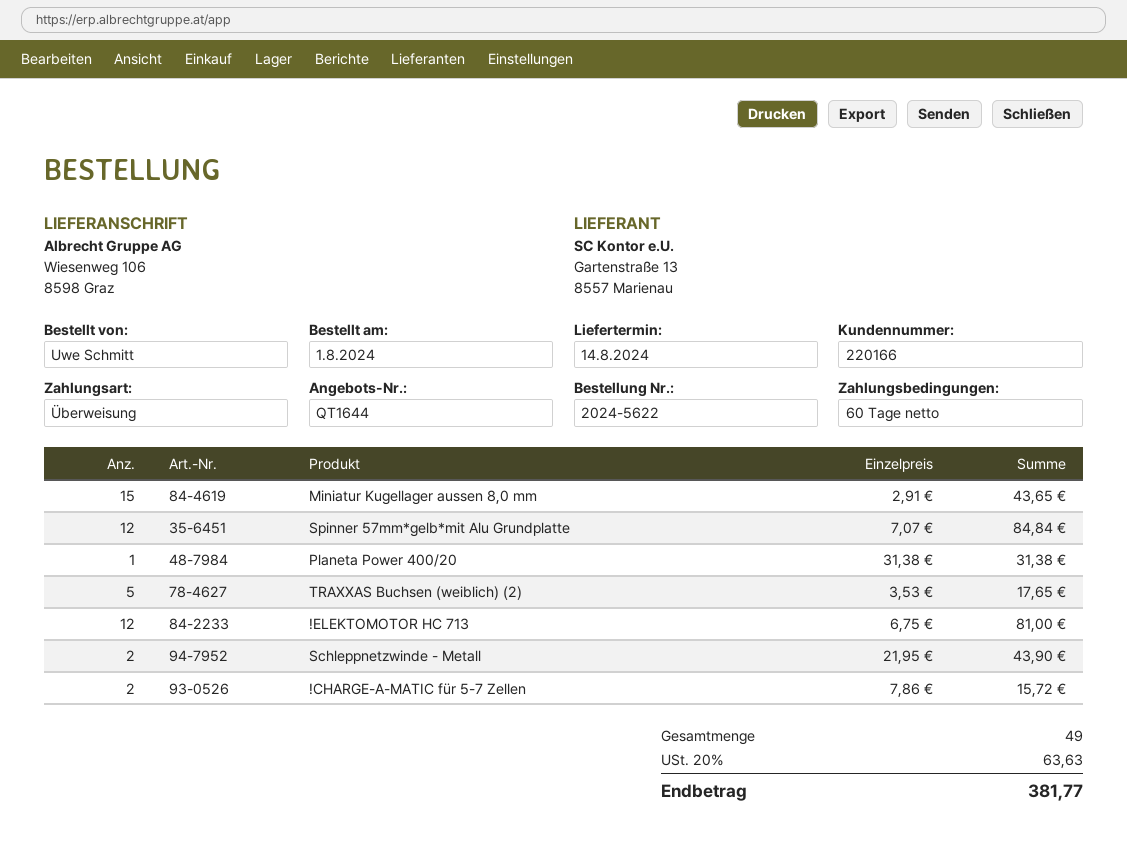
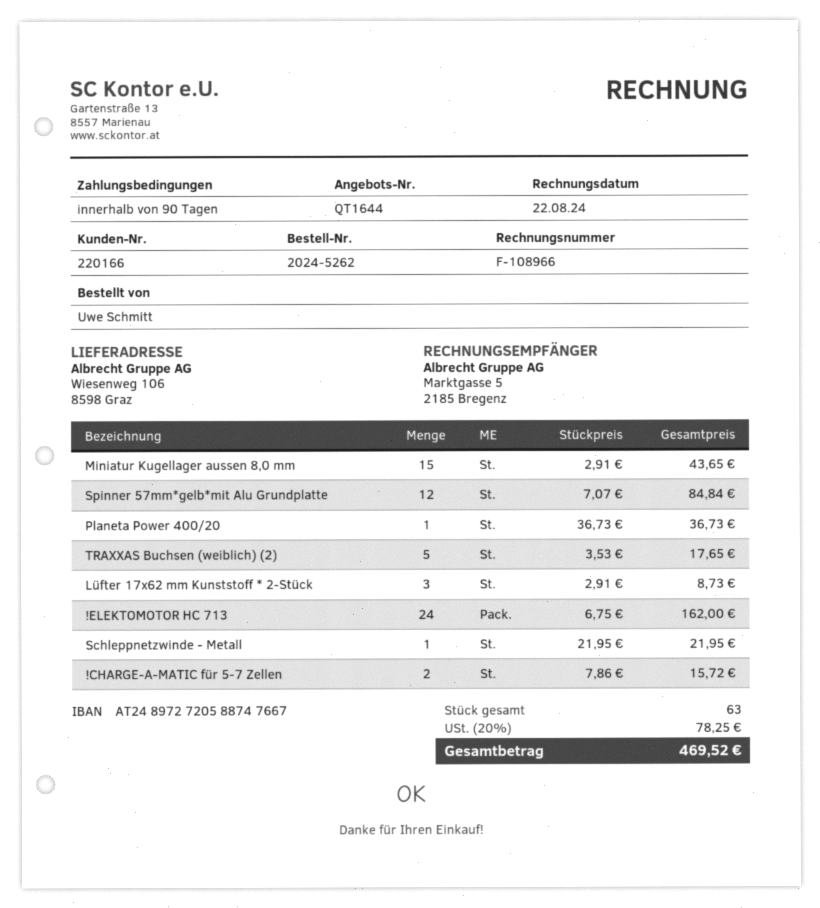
order number: 2024-5622 -> 2024-5262
payment terms: 60 days -> 90 days
Planeta Power 400/20: 1 x 31.38 = 31.38 -> 1 x 36.73 = 36.73
!ELEKTOMOTOR HC 713: 12 x 6.75 = 81.00 -> 24 x 6.75 = 162.00
Schleppnetzwinde - Metall: 2 x 21.95 = 43.90 -> 1 x 21.95 = 21.95
Lüfter 17x62 mm Kunststoff * 2-Stück: none -> 3 x 2.91 = 8.73
total quantity: 49 -> 63
tax: 20% = 63.63 -> 20% = 78.25
total: 381.77 -> 469.52

